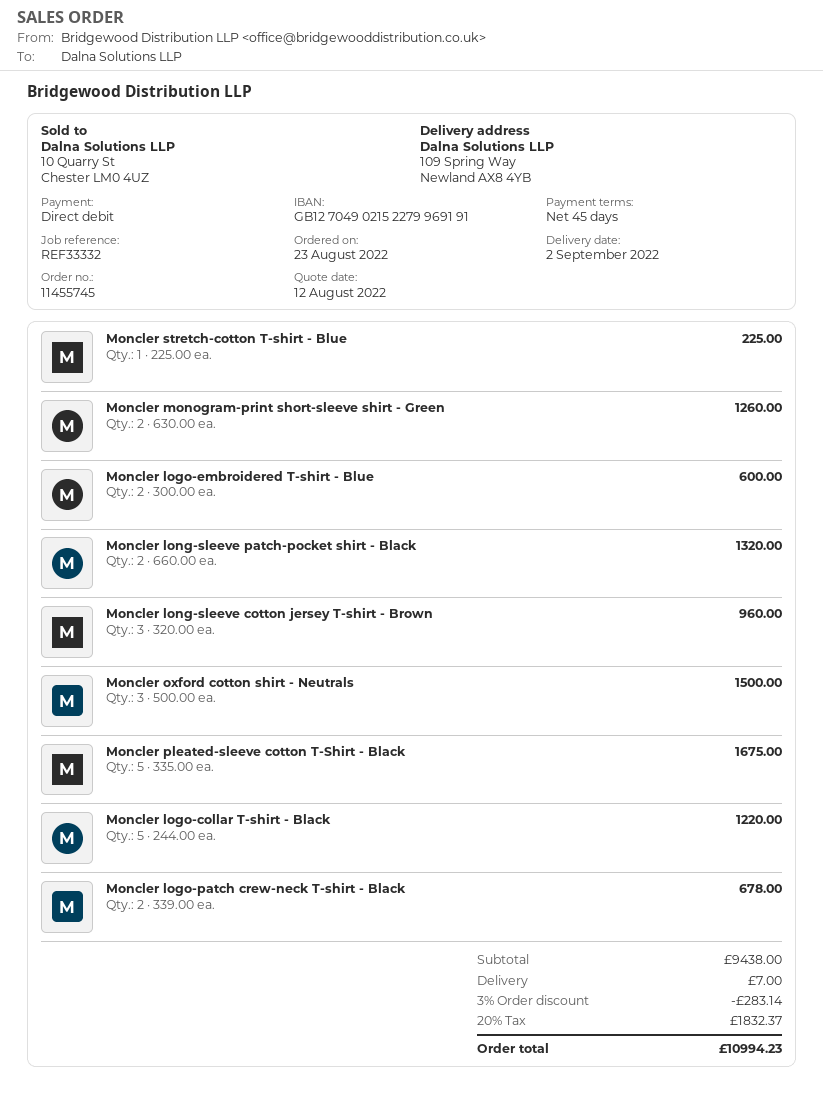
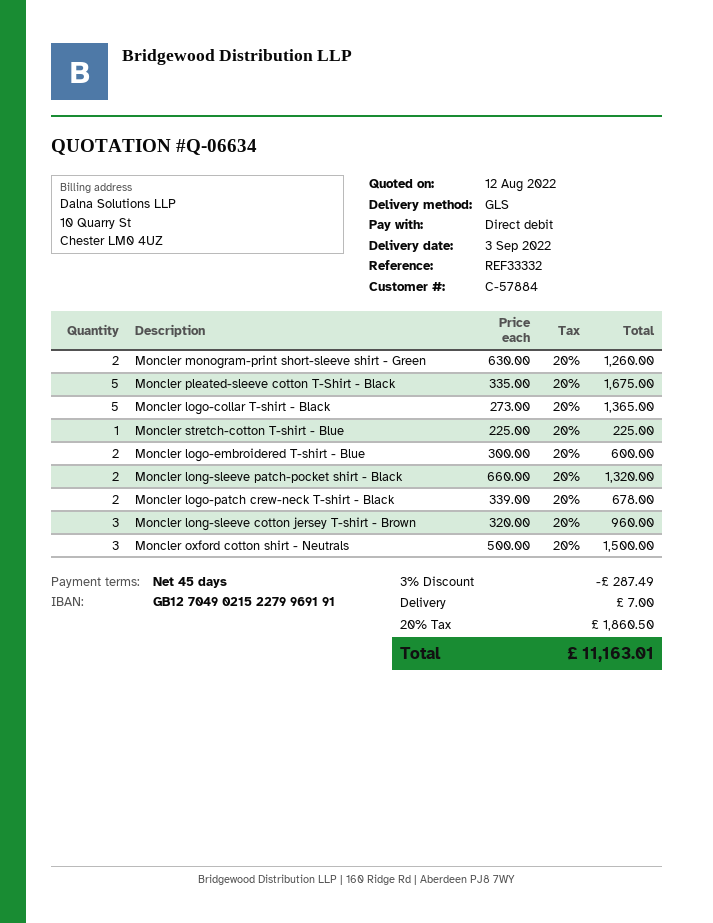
delivery date: 2022-09-02 -> 2022-09-03
Moncler logo-collar T-shirt - Black: 5 x 244.00 = 1220.00 -> 5 x 273.00 = 1365.00
discount: 3% = 283.14 -> 3% = 287.49
tax: 20% = 1832.37 -> 20% = 1860.50
total: 10994.23 -> 11163.01

